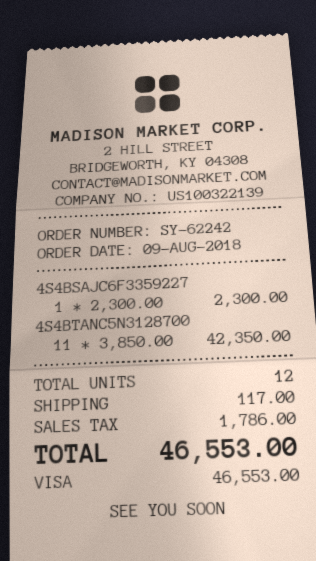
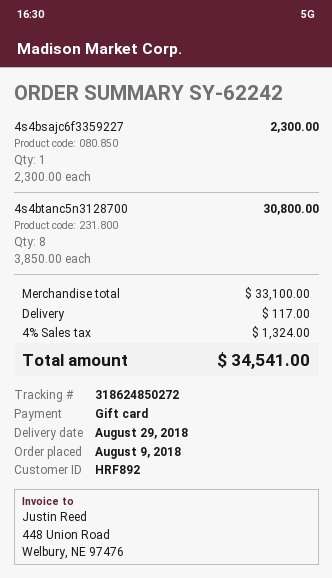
payment method: Visa -> gift card
4S4BTANC5N3128700: 11 x 3850.00 = 42350.00 -> 8 x 3850.00 = 30800.00
tax: 1786.00 -> 1324.00
total: 46553.00 -> 34541.00

